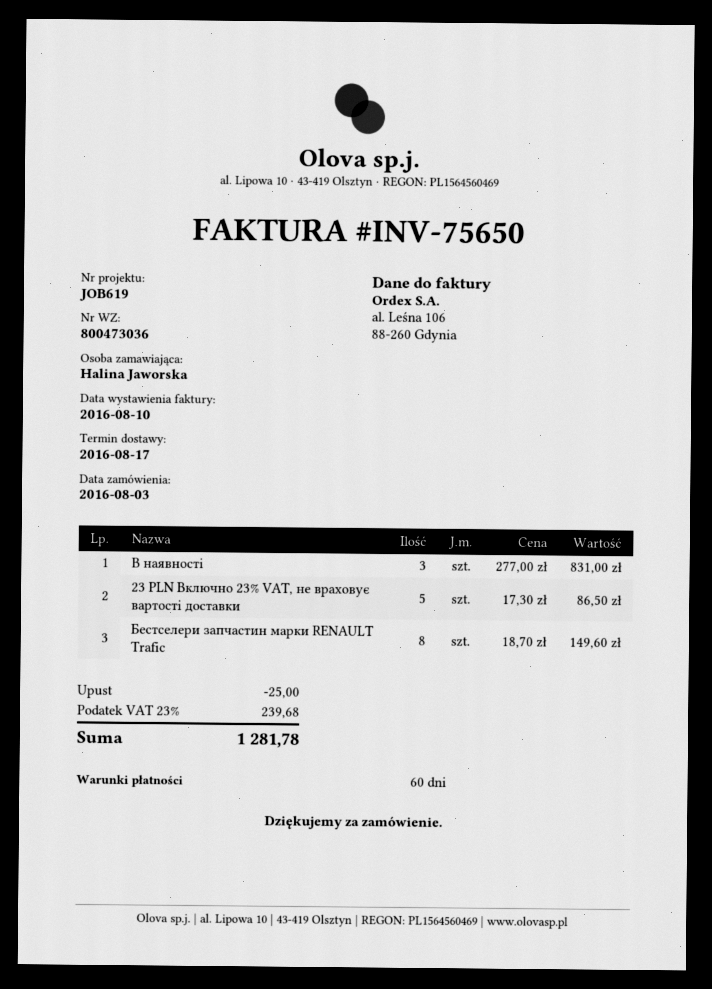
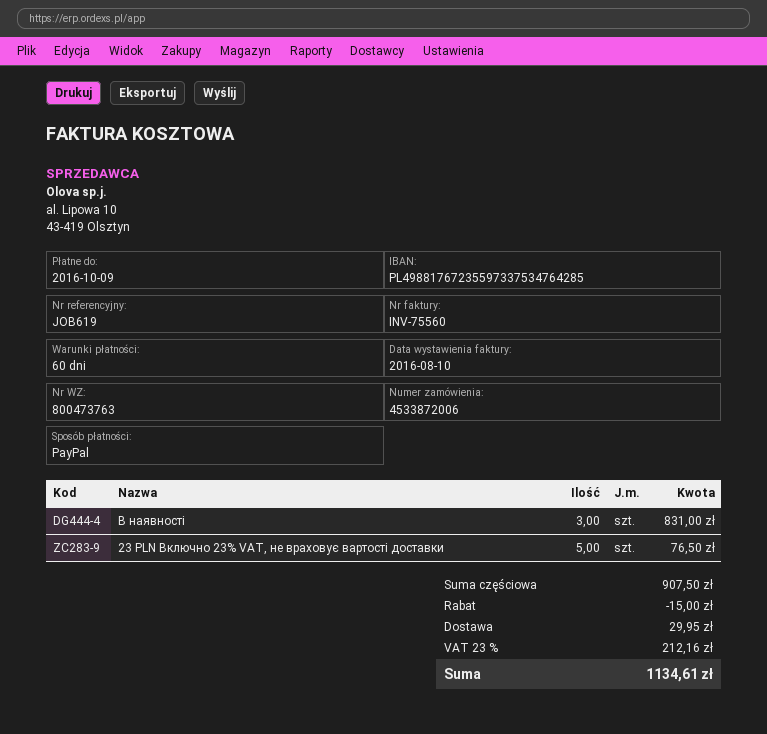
delivery note number: 800473036 -> 800473763
invoice number: INV-75650 -> INV-75560
23 PLN Включно 23% VAT, не враховує вартості доставки: 5 for 86.50 -> 5 for 76.50
Бестселери запчастин марки RENAULT Trafic: 8 for 149.60 -> none
discount: 25.00 -> 15.00
shipping: none -> 29.95
tax: 23% = 239.68 -> 23% = 212.16
total: 1281.78 -> 1134.61

